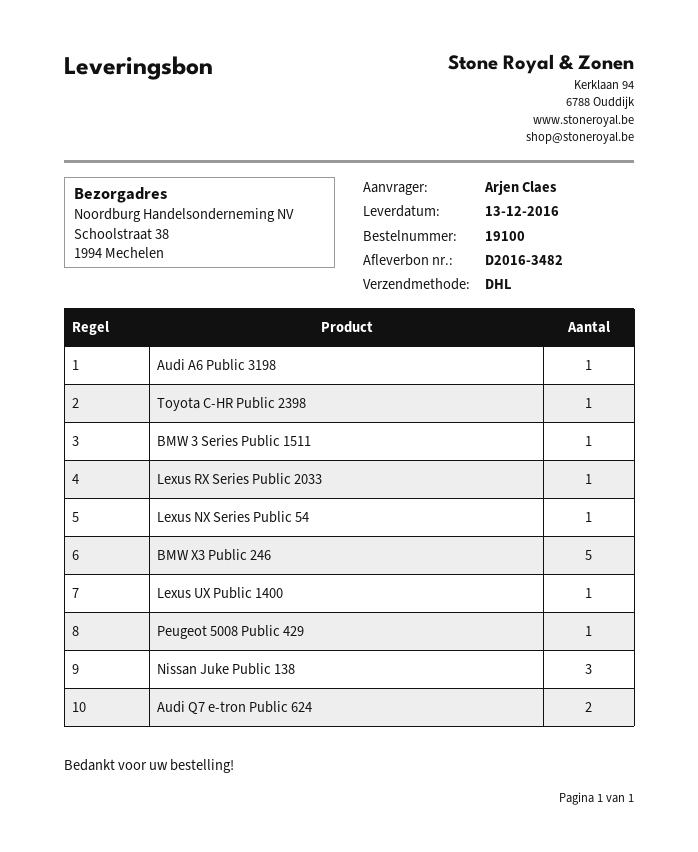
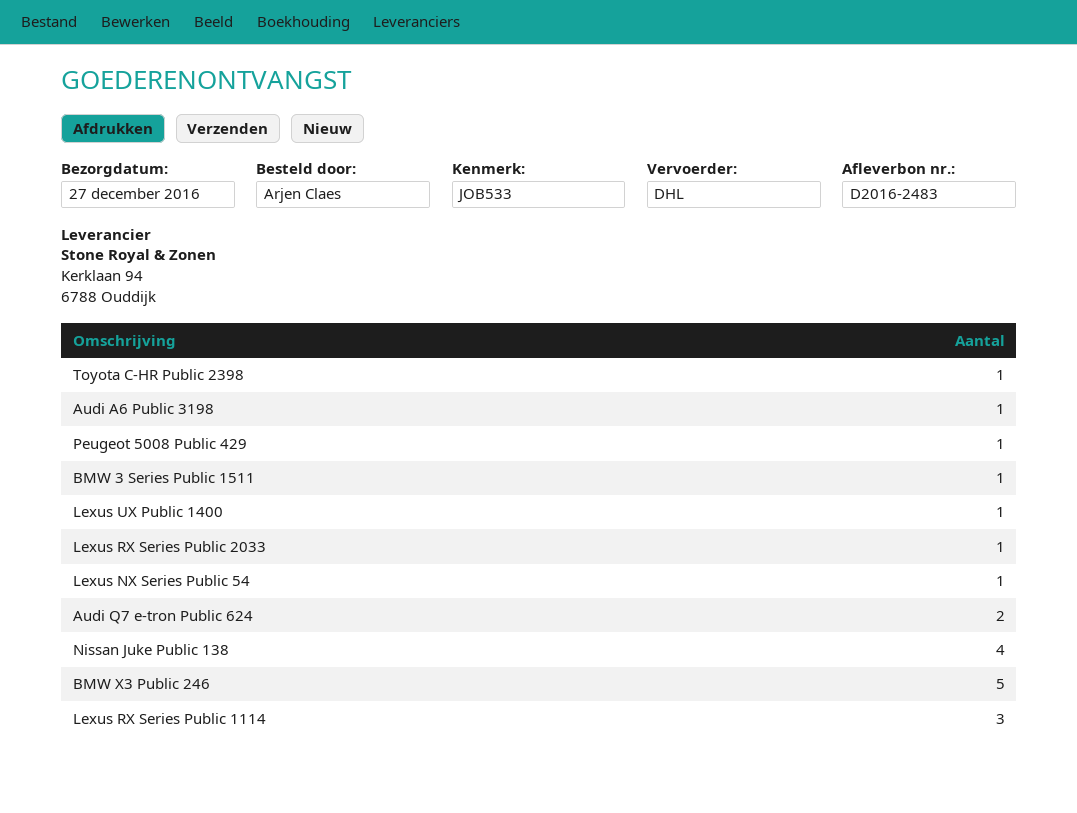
delivery note number: D2016-3482 -> D2016-2483
delivery date: 2016-12-13 -> 2016-12-27
Nissan Juke Public 138: 3 -> 4
Lexus RX Series Public 1114: none -> 3

